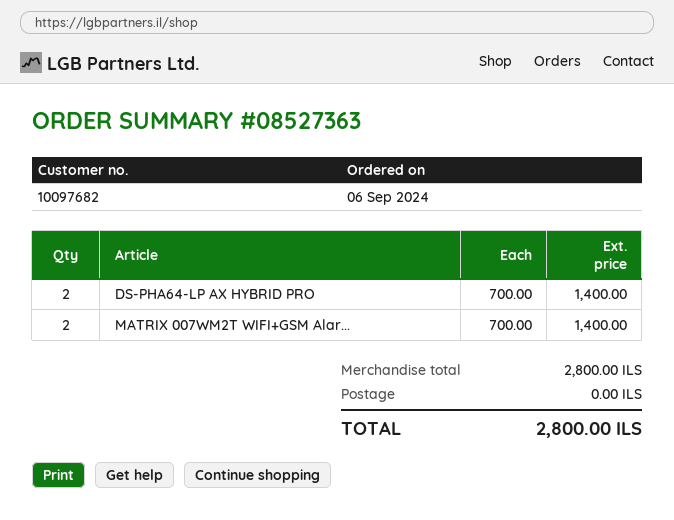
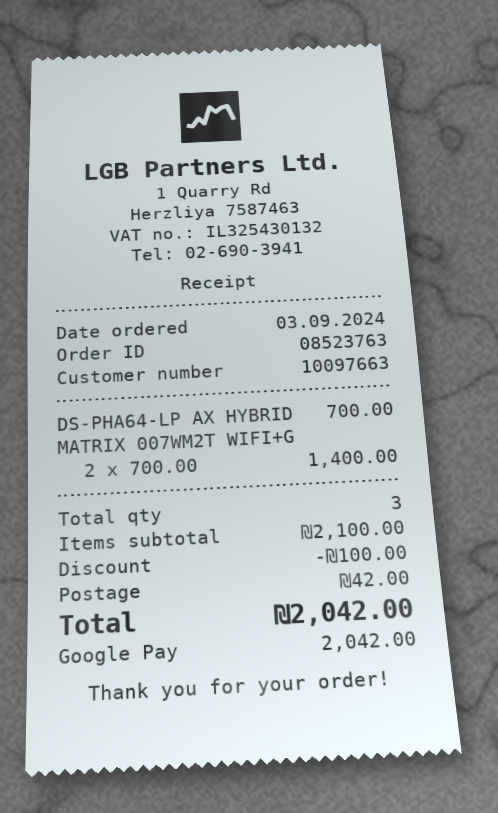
order number: 08527363 -> 08523763
order date: 2024-09-06 -> 2024-09-03
customer number: 10097682 -> 10097663
DS-PHA64-LP AX HYBRID PRO: 2 x 700.00 = 1400.00 -> 1 x 700.00 = 700.00
subtotal: 2800.00 -> 2100.00
discount: none -> 100.00
shipping: 0.00 -> 42.00
total: 2800.00 -> 2042.00

